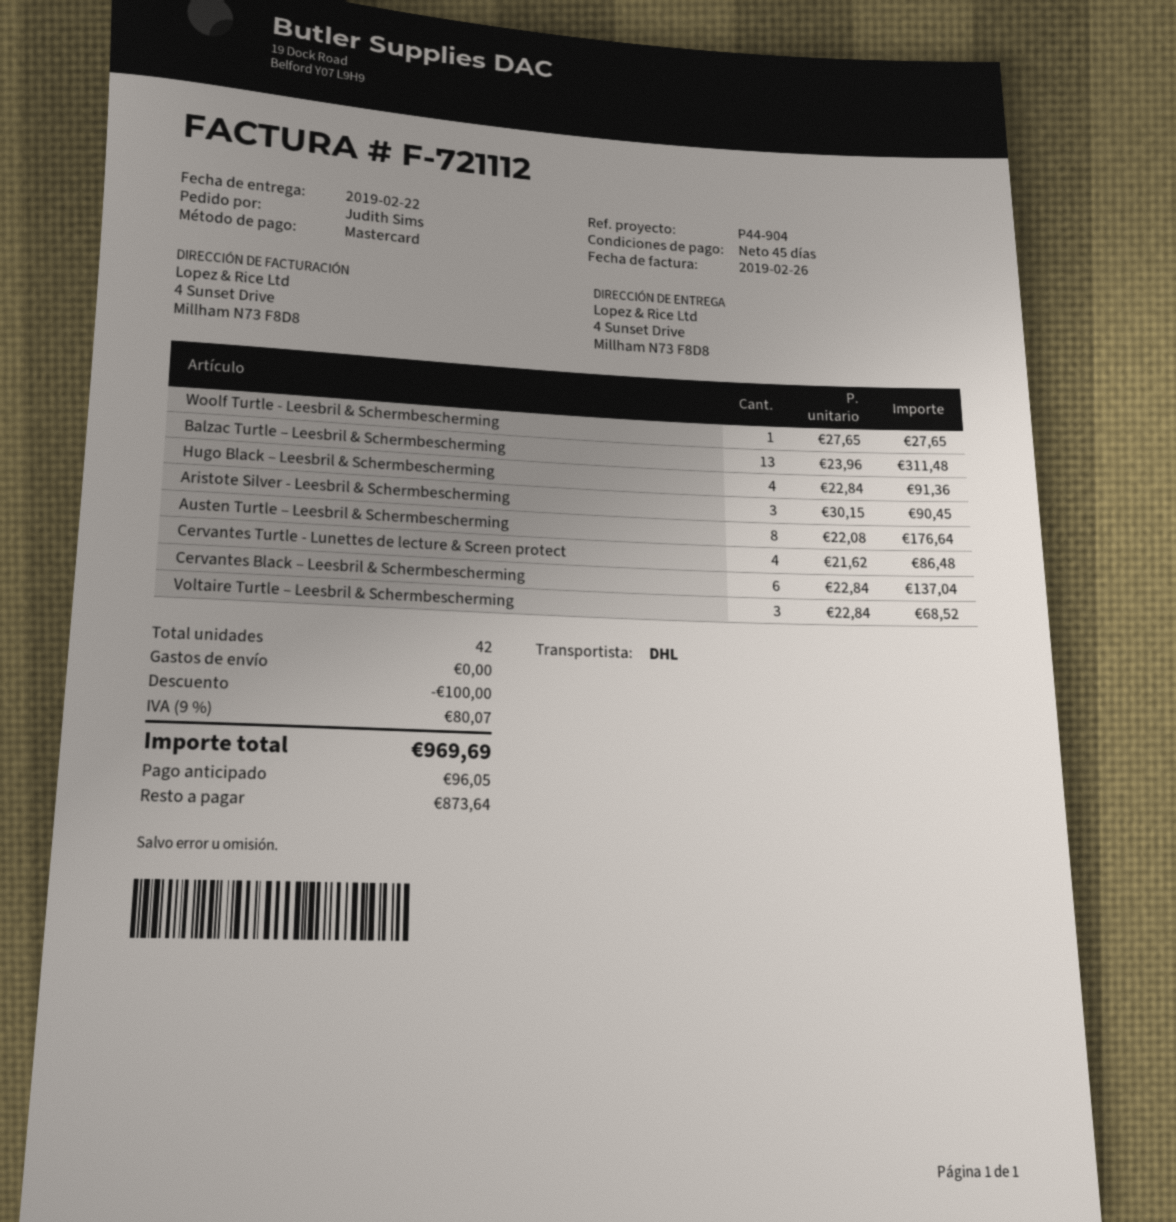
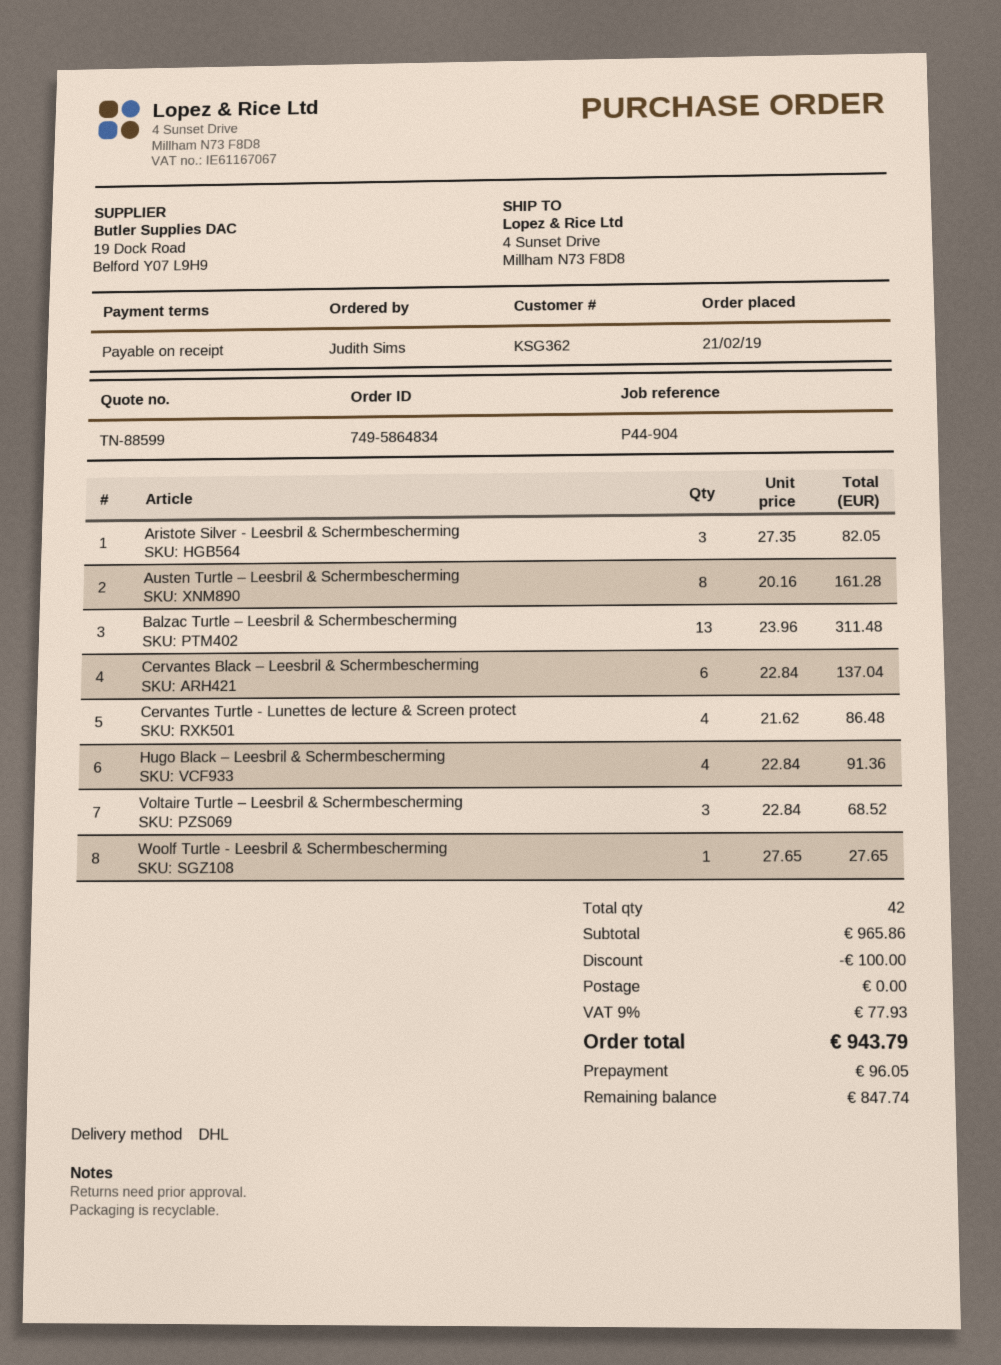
payment terms: 45 days -> on receipt
Aristote Silver - Leesbril & Schermbescherming: 3 x 30.15 = 90.45 -> 3 x 27.35 = 82.05
Austen Turtle – Leesbril & Schermbescherming: 8 x 22.08 = 176.64 -> 8 x 20.16 = 161.28
tax: 9% = 80.07 -> 9% = 77.93
total: 969.69 -> 943.79
balance: 873.64 -> 847.74

